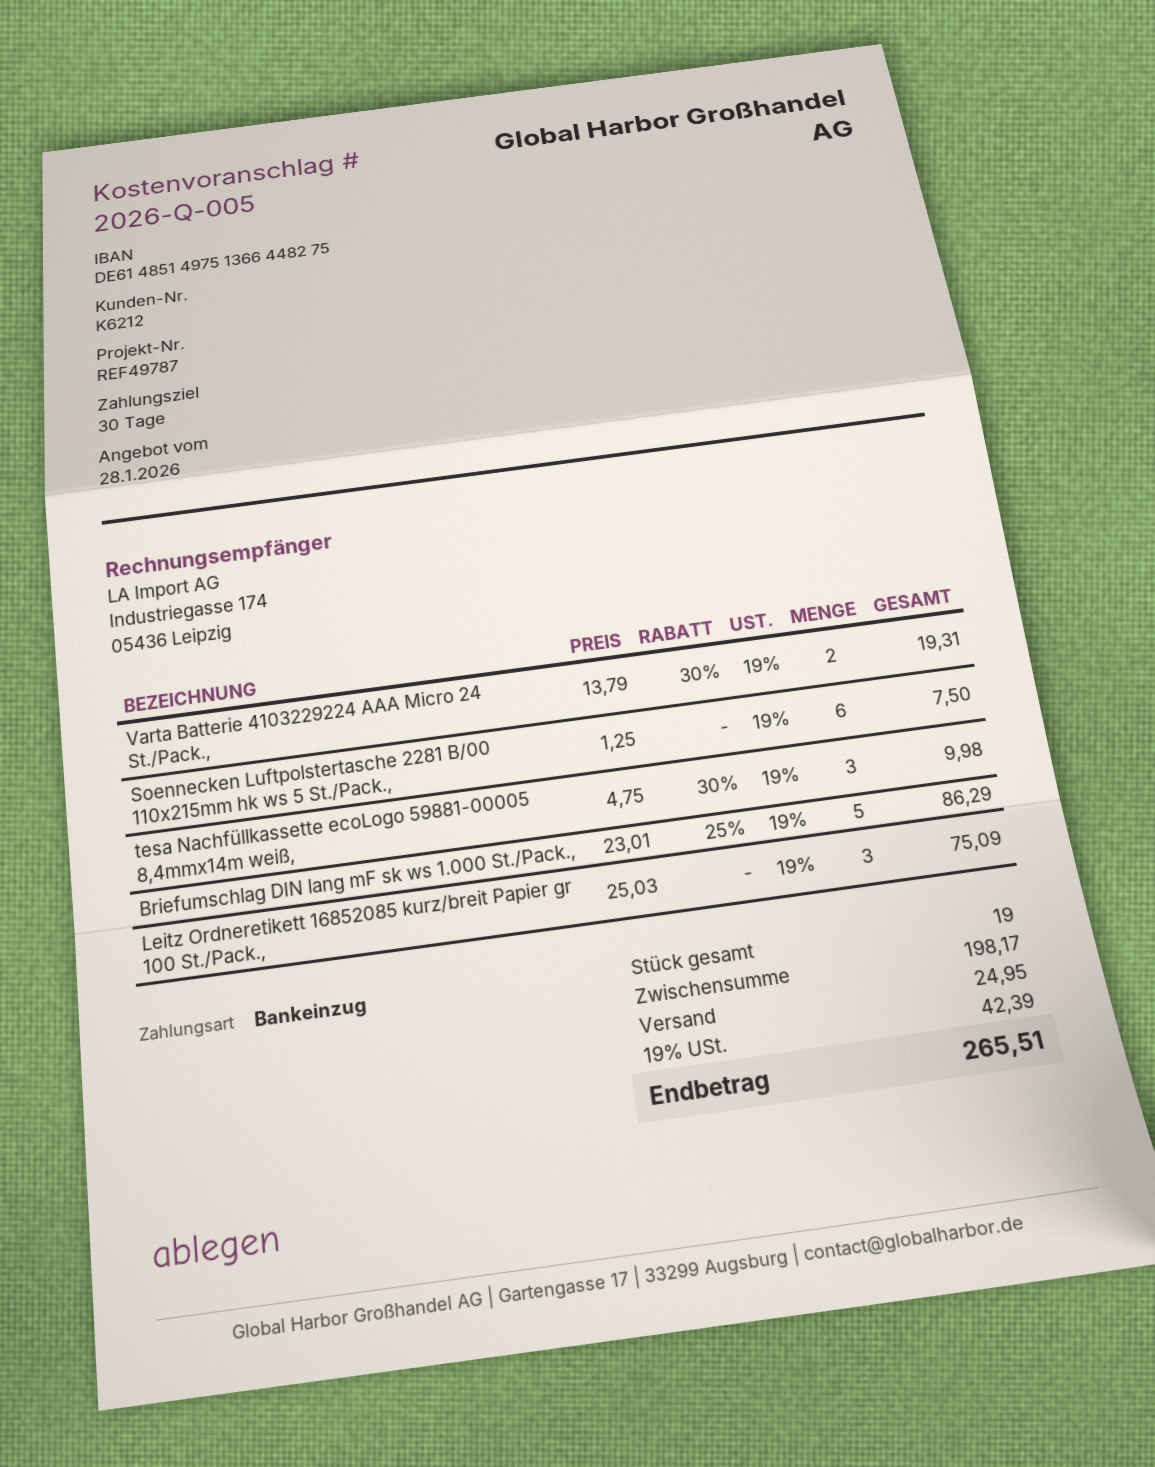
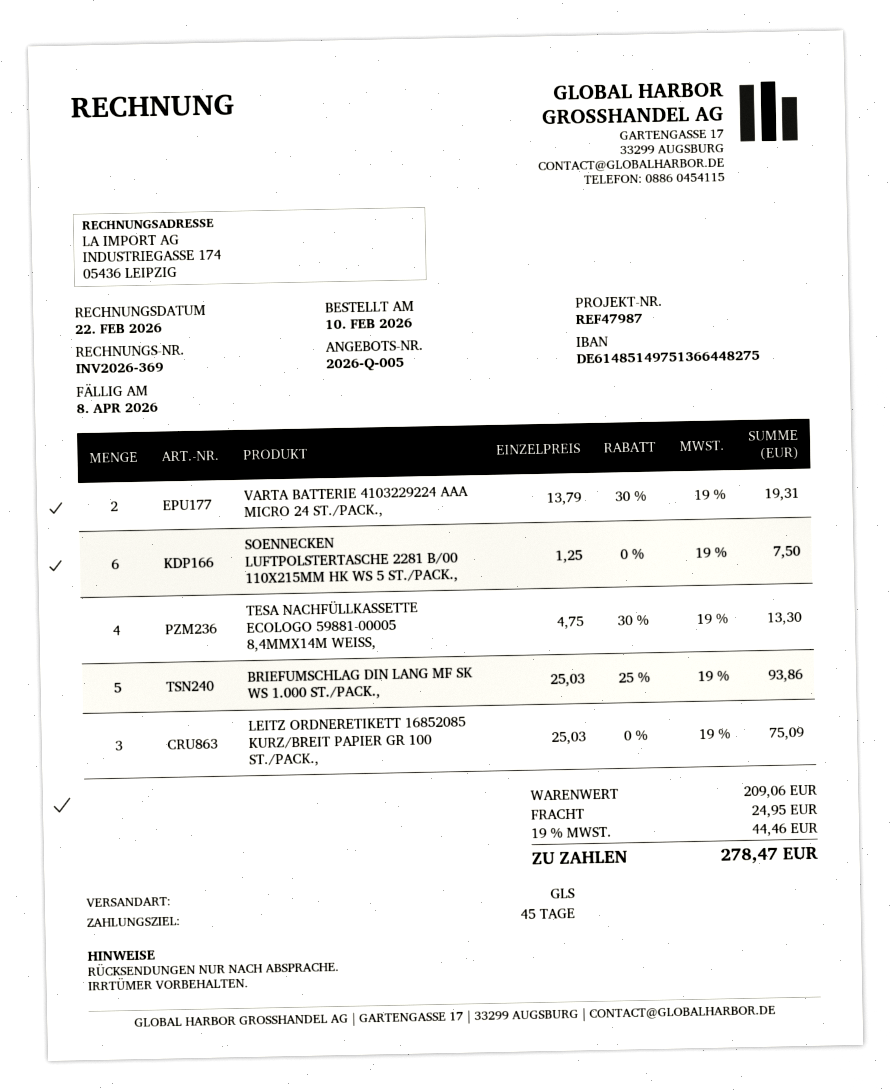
payment terms: 30 days -> 45 days
reference: REF49787 -> REF47987
tesa Nachfüllkassette ecoLogo 59881-00005 8,4mmx14m weiß,: 3 x 4.75 - 30% = 9.98 -> 4 x 4.75 - 30% = 13.30
Briefumschlag DIN lang mF sk ws 1.000 St./Pack.,: 5 x 23.01 - 25% = 86.29 -> 5 x 25.03 - 25% = 93.86
subtotal: 198.17 -> 209.06
tax: 19% = 42.39 -> 19% = 44.46
total: 265.51 -> 278.47

